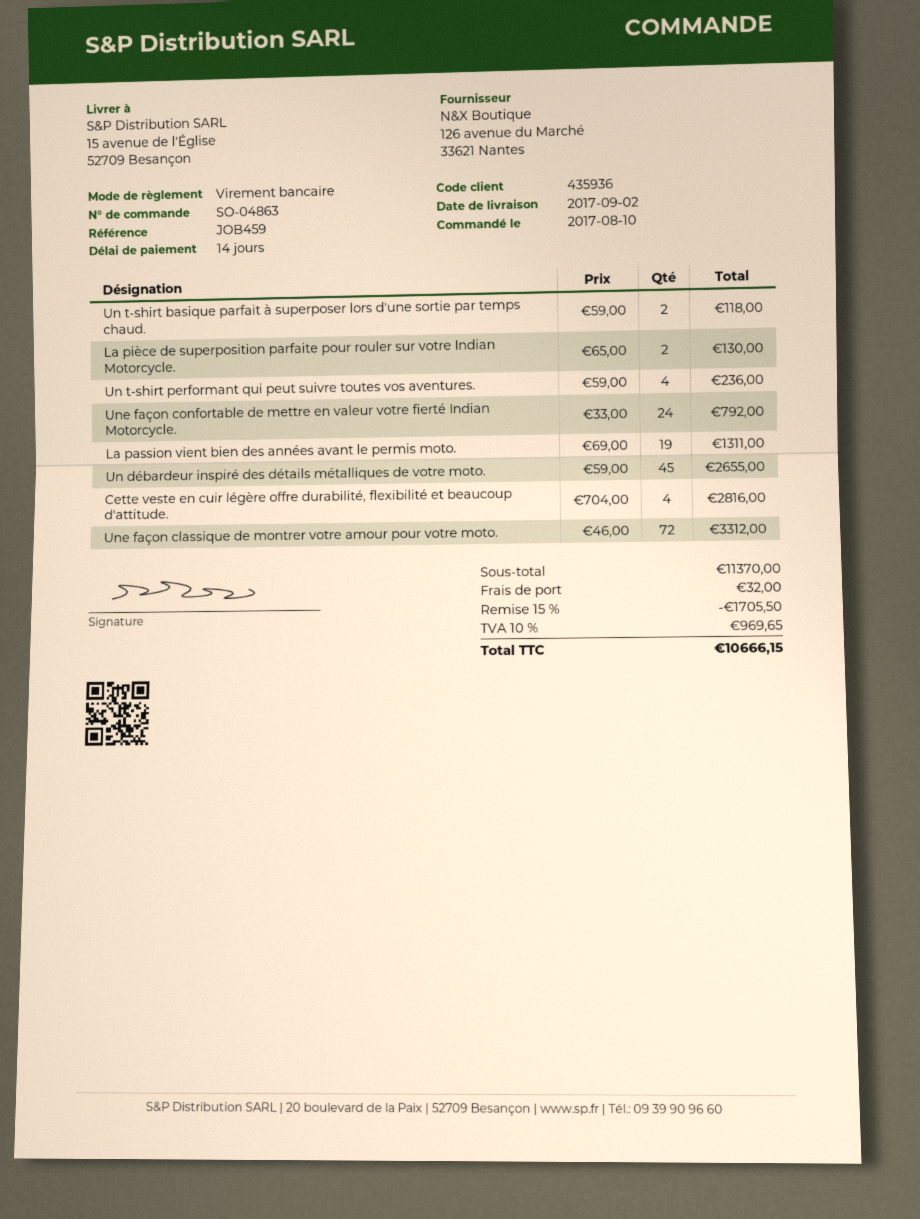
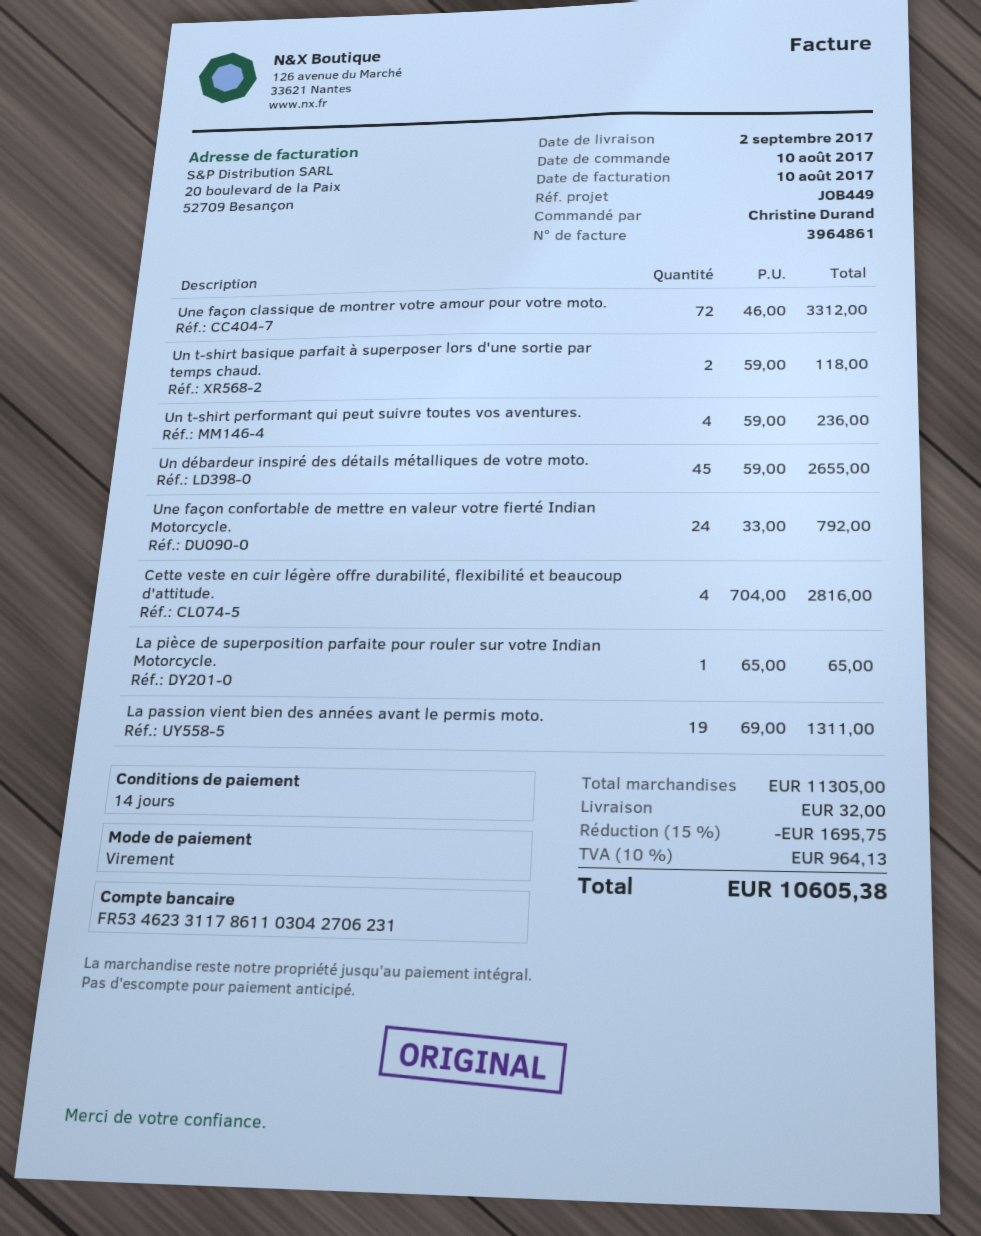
reference: JOB459 -> JOB449
La pièce de superposition parfaite pour rouler sur votre Indian Motorcycle.: 2 x 65.00 = 130.00 -> 1 x 65.00 = 65.00
subtotal: 11370.00 -> 11305.00
discount: 15% = 1705.50 -> 15% = 1695.75
tax: 10% = 969.65 -> 10% = 964.13
total: 10666.15 -> 10605.38

